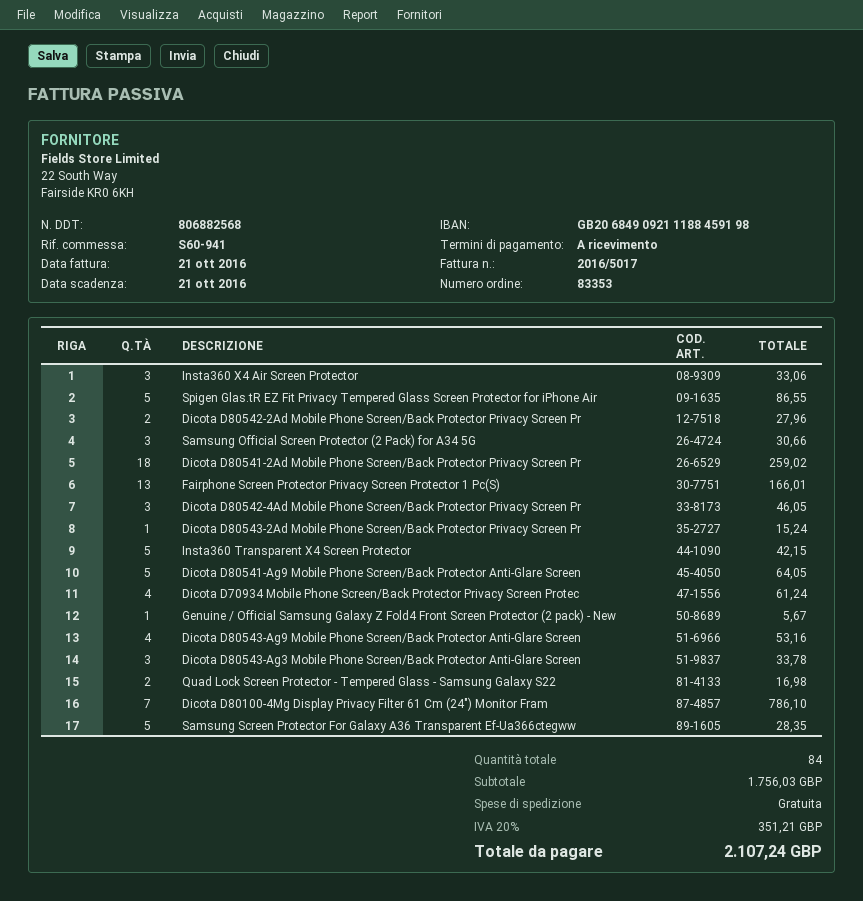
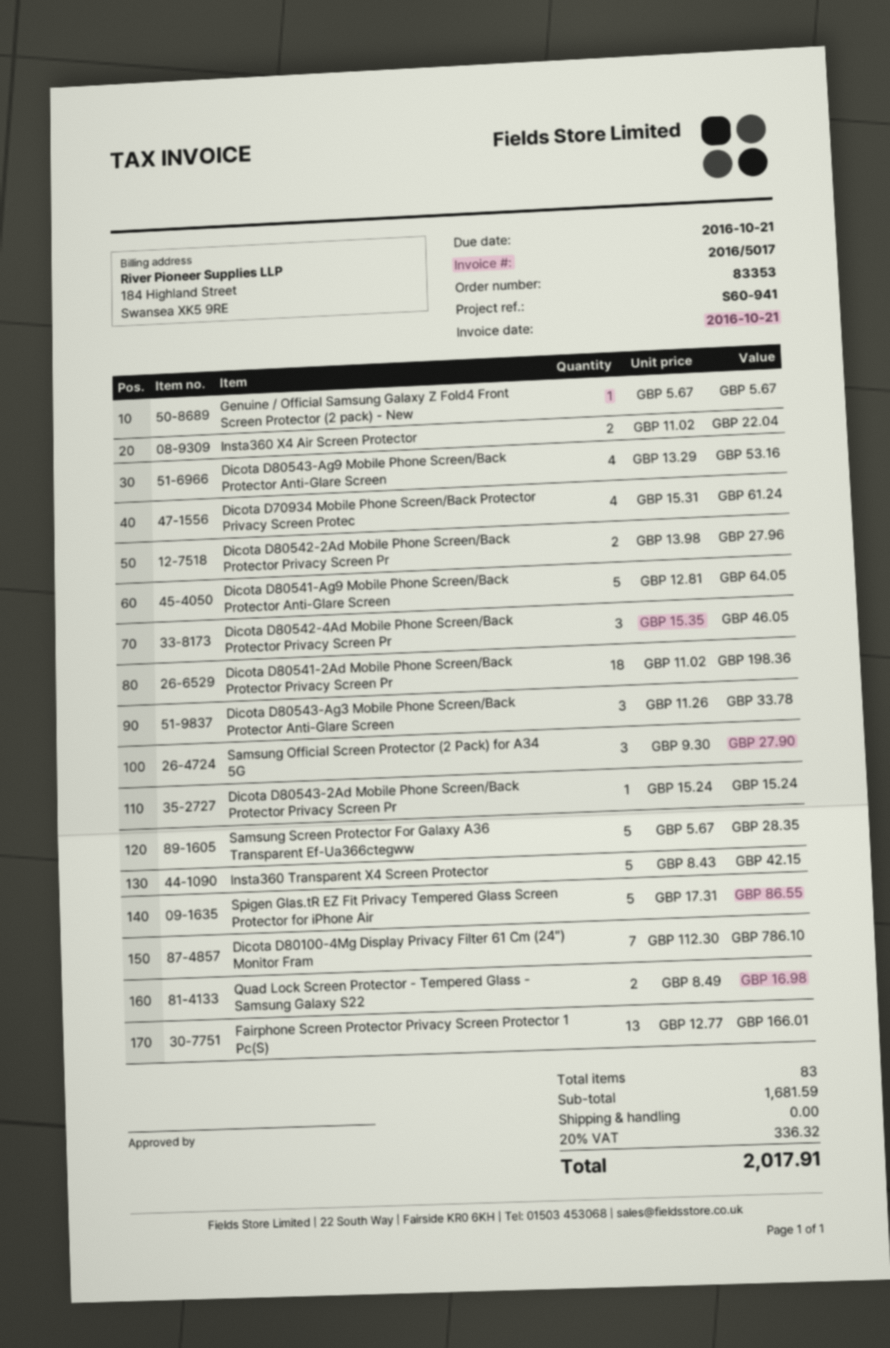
Insta360 X4 Air Screen Protector: 3 for 33.06 -> 2 for 22.04
Samsung Official Screen Protector (2 Pack) for A34 5G: 3 for 30.66 -> 3 for 27.90
Dicota D80541-2Ad Mobile Phone Screen/Back Protector Privacy Screen Pr: 18 for 259.02 -> 18 for 198.36
total quantity: 84 -> 83
subtotal: 1756.03 -> 1681.59
tax: 20% = 351.21 -> 20% = 336.32
total: 2107.24 -> 2017.91

